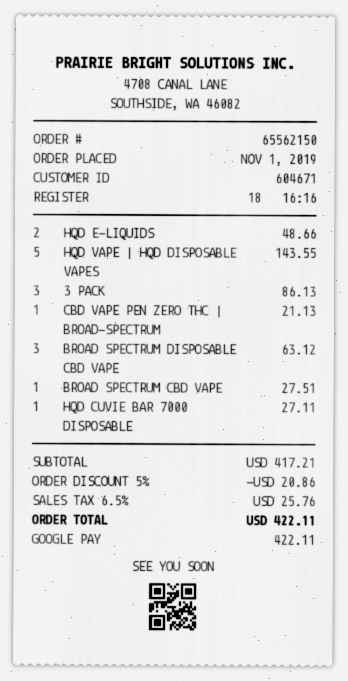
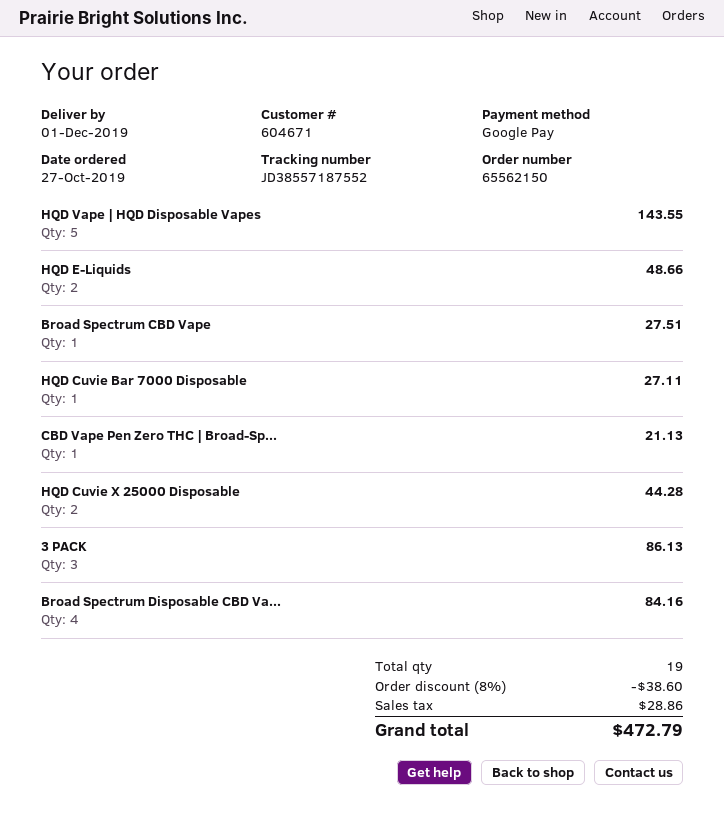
order date: 2019-11-01 -> 2019-10-27
BROAD SPECTRUM DISPOSABLE CBD VAPE: 3 for 63.12 -> 4 for 84.16
HQD Cuvie X 25000 Disposable: none -> 2 for 44.28
discount: 5% = 20.86 -> 8% = 38.60
tax: 25.76 -> 28.86
total: 422.11 -> 472.79

